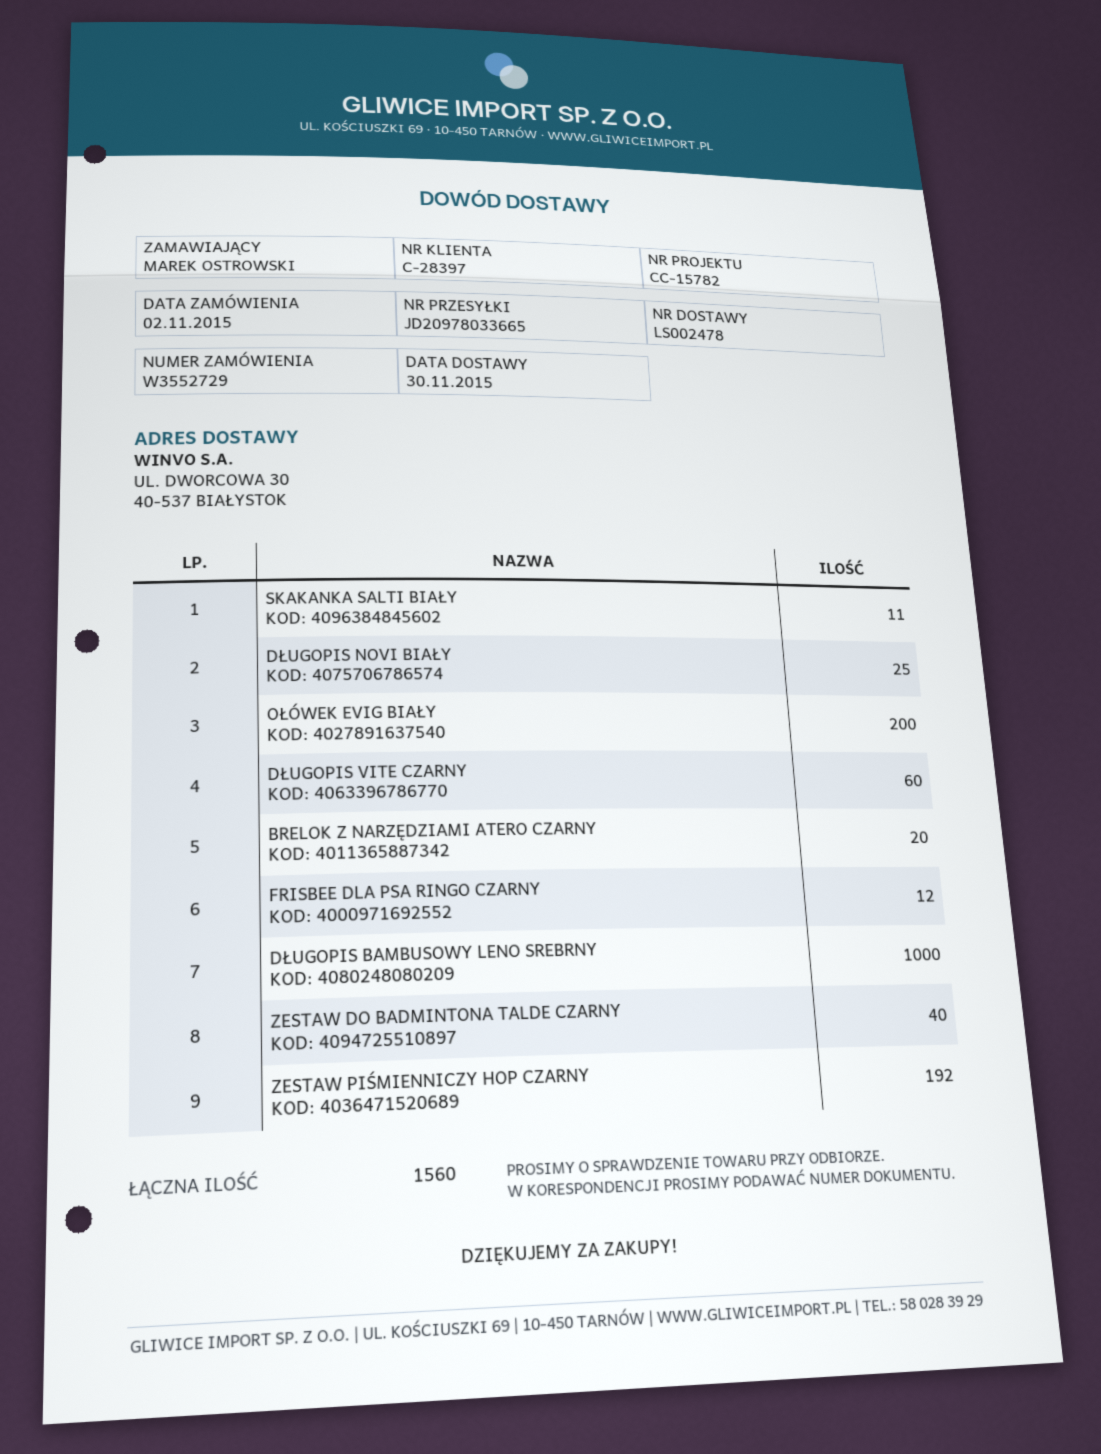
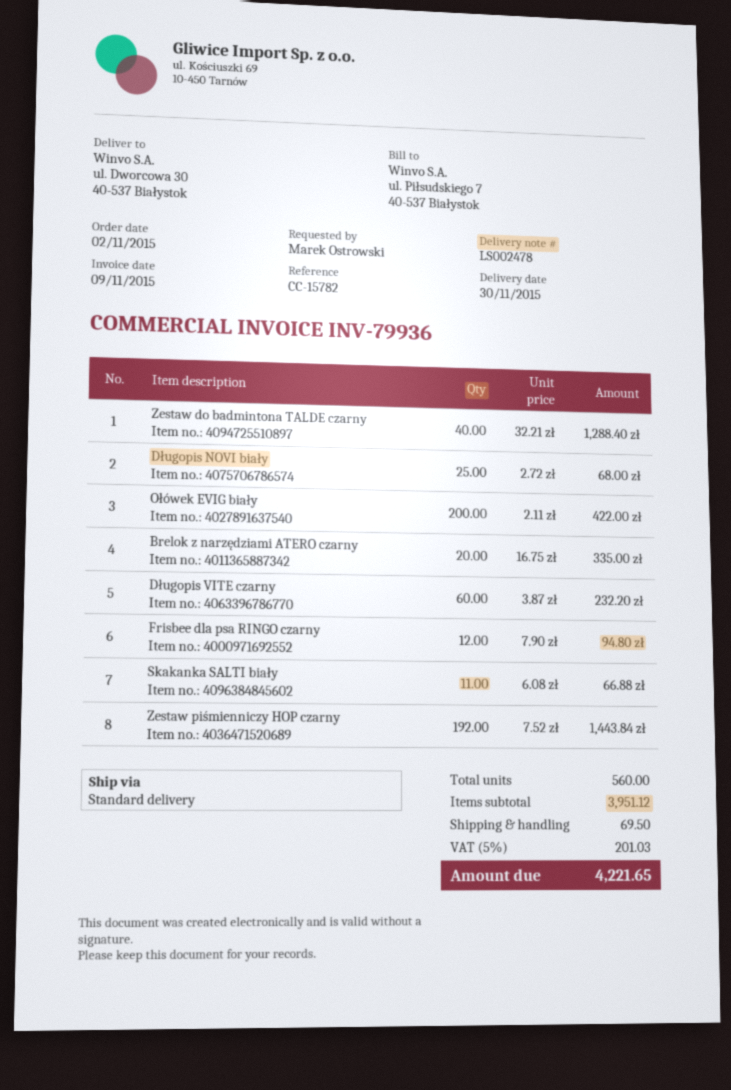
DŁUGOPIS BAMBUSOWY LENO SREBRNY: 1000 -> none
total quantity: 1560 -> 560

